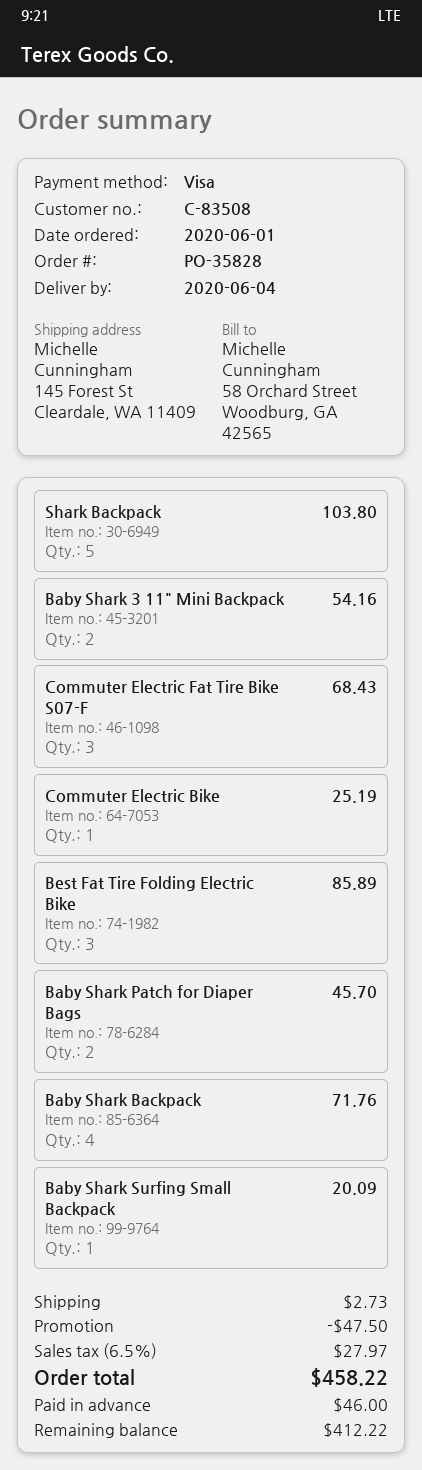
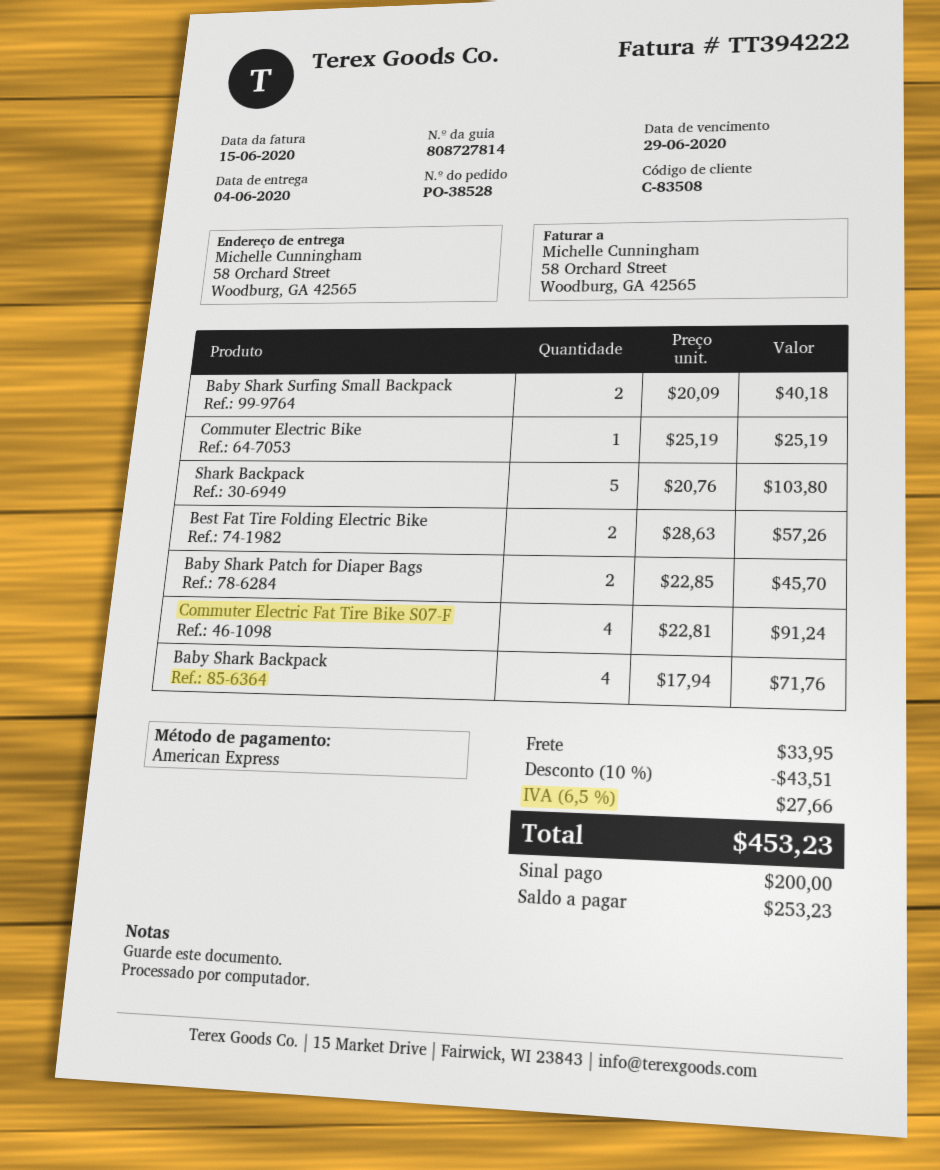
order number: PO-35828 -> PO-38528
payment method: Visa -> American Express
ship to: 145 Forest St, Cleardale, WA 11409 -> 58 Orchard Street, Woodburg, GA 42565
Baby Shark 3 11" Mini Backpack: 2 for 54.16 -> none
Commuter Electric Fat Tire Bike S07-F: 3 for 68.43 -> 4 for 91.24
Best Fat Tire Folding Electric Bike: 3 for 85.89 -> 2 for 57.26
Baby Shark Surfing Small Backpack: 1 for 20.09 -> 2 for 40.18
discount: 47.50 -> 43.51
shipping: 2.73 -> 33.95
tax: 6.5% = 27.97 -> 6.5% = 27.66
total: 458.22 -> 453.23
deposit: 46.00 -> 200.00
balance: 412.22 -> 253.23

